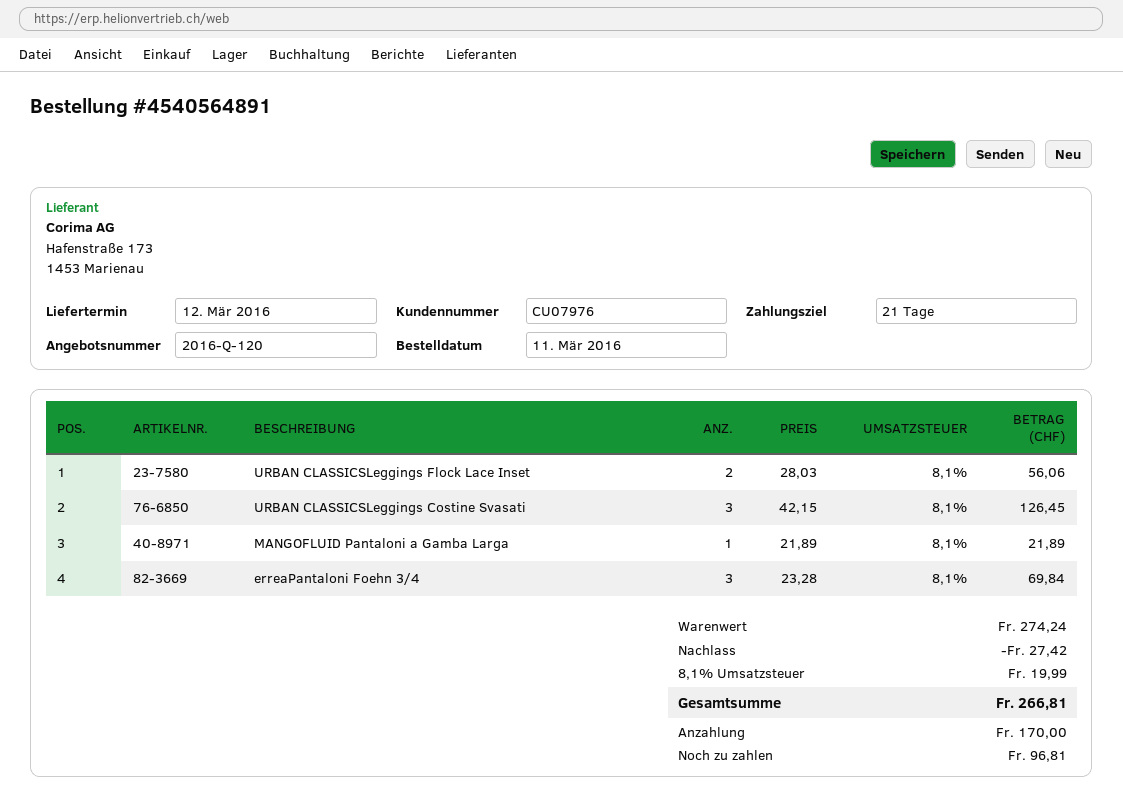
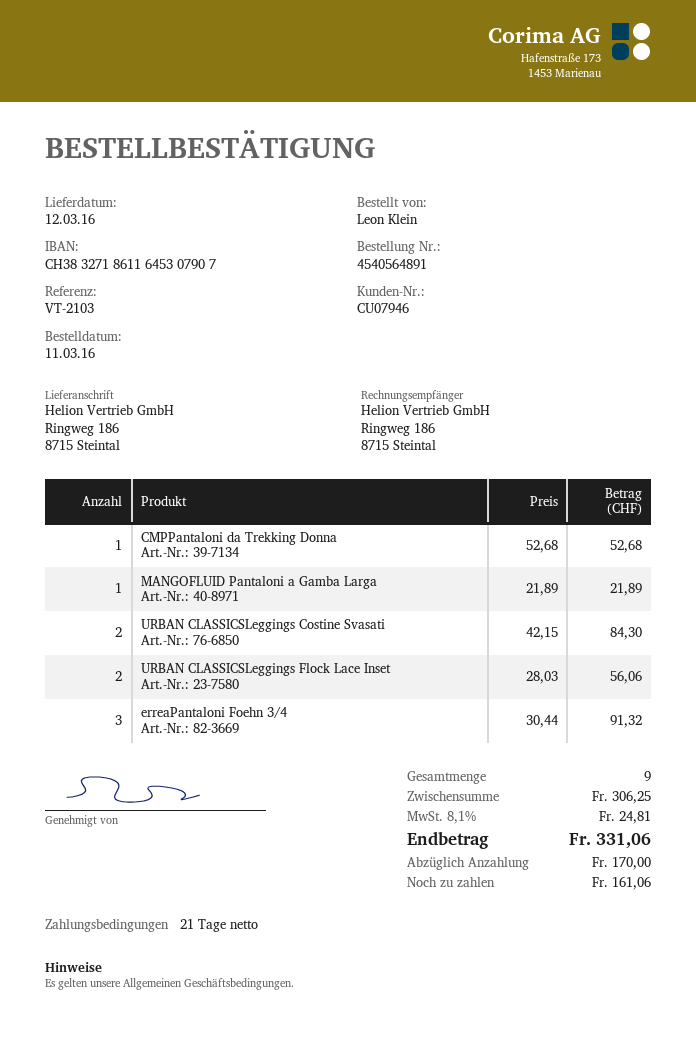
customer number: CU07976 -> CU07946
URBAN CLASSICSLeggings Costine Svasati: 3 x 42.15 = 126.45 -> 2 x 42.15 = 84.30
erreaPantaloni Foehn 3/4: 3 x 23.28 = 69.84 -> 3 x 30.44 = 91.32
CMPPantaloni da Trekking Donna: none -> 1 x 52.68 = 52.68
subtotal: 274.24 -> 306.25
discount: 27.42 -> none
tax: 8.1% = 19.99 -> 8.1% = 24.81
total: 266.81 -> 331.06
balance: 96.81 -> 161.06

